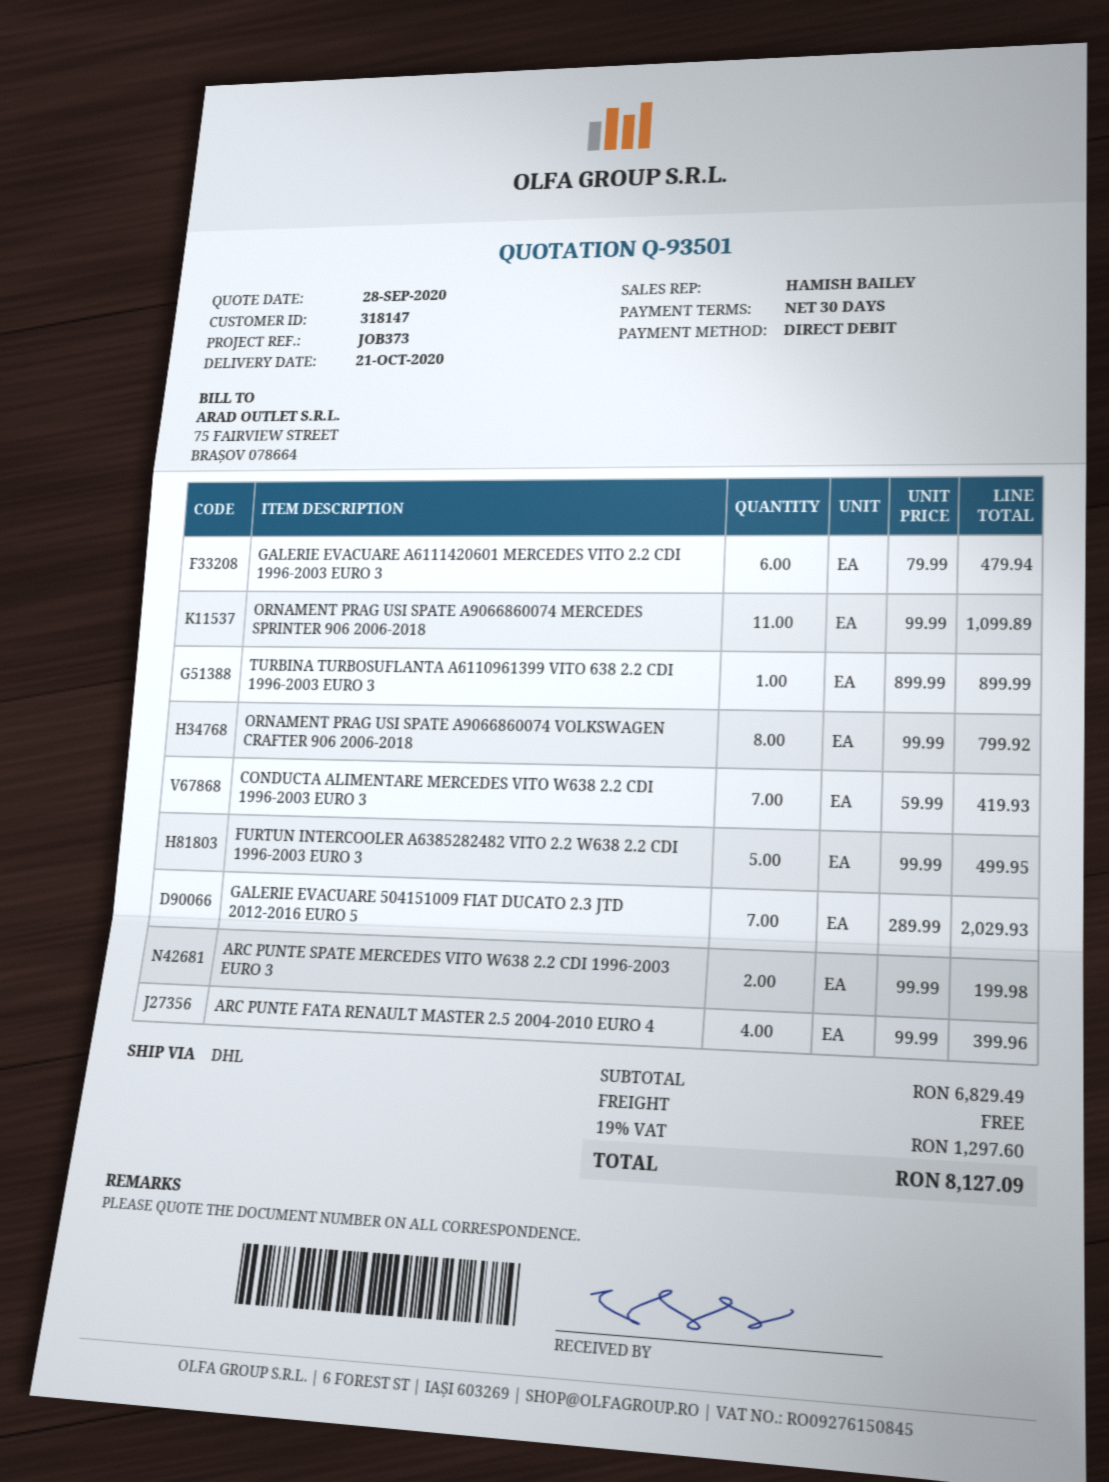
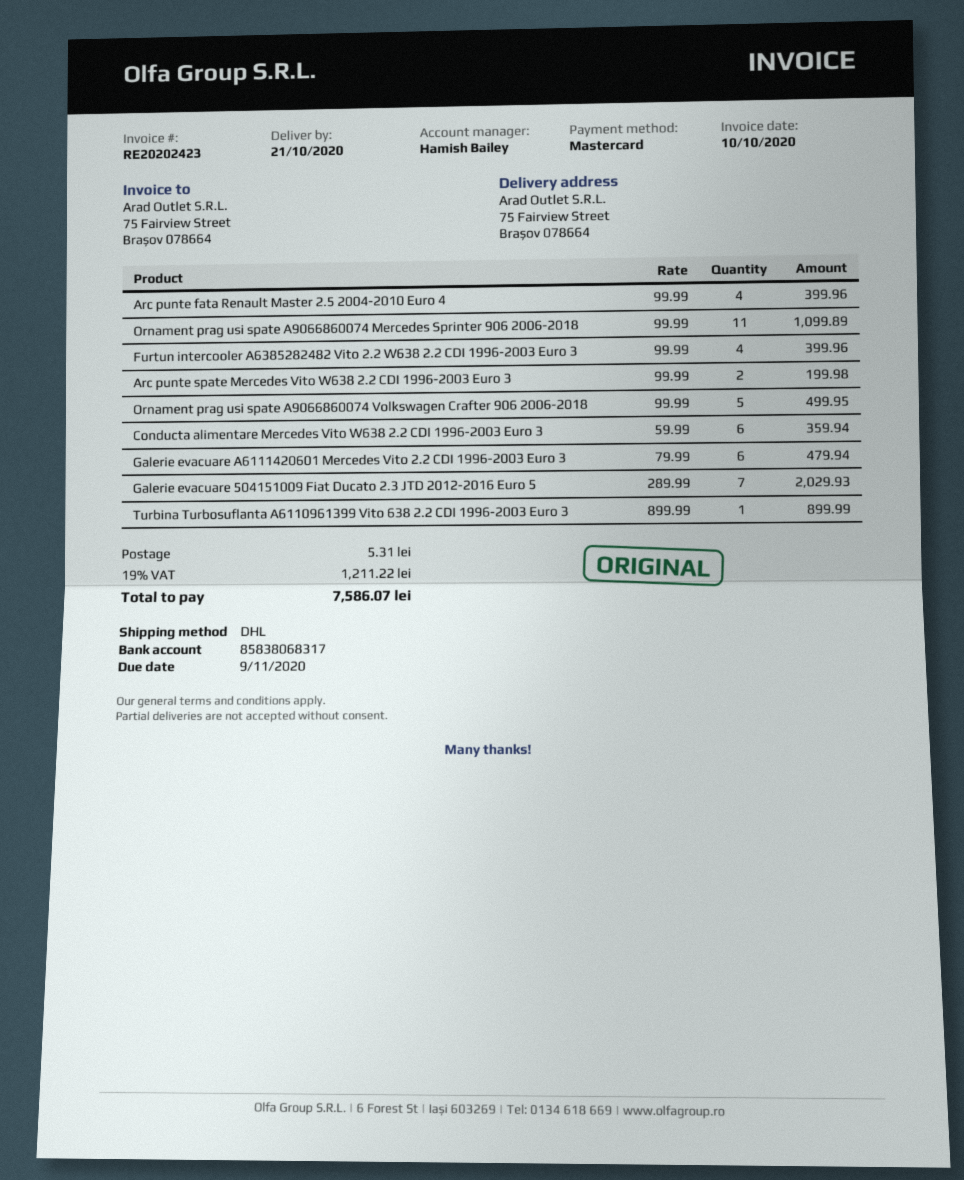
payment method: direct debit -> Mastercard
ORNAMENT PRAG USI SPATE A9066860074 VOLKSWAGEN CRAFTER 906 2006-2018: 8 x 99.99 = 799.92 -> 5 x 99.99 = 499.95
CONDUCTA ALIMENTARE MERCEDES VITO W638 2.2 CDI 1996-2003 EURO 3: 7 x 59.99 = 419.93 -> 6 x 59.99 = 359.94
FURTUN INTERCOOLER A6385282482 VITO 2.2 W638 2.2 CDI 1996-2003 EURO 3: 5 x 99.99 = 499.95 -> 4 x 99.99 = 399.96
shipping: 0.00 -> 5.31
tax: 19% = 1297.60 -> 19% = 1211.22
total: 8127.09 -> 7586.07

